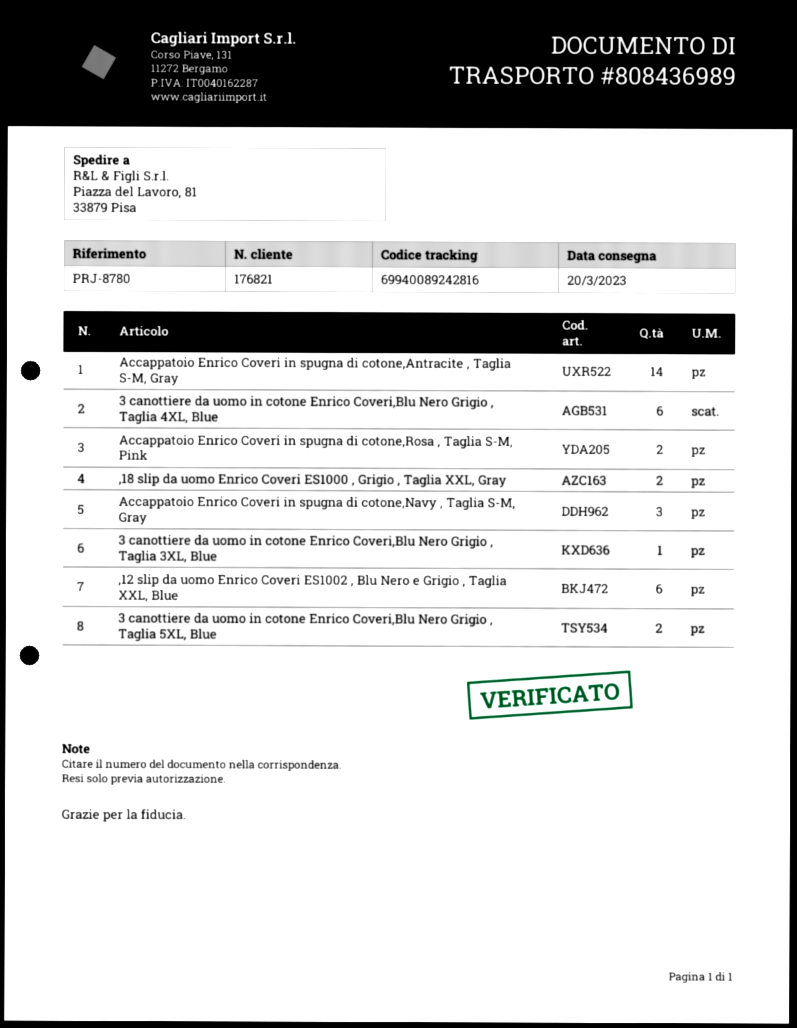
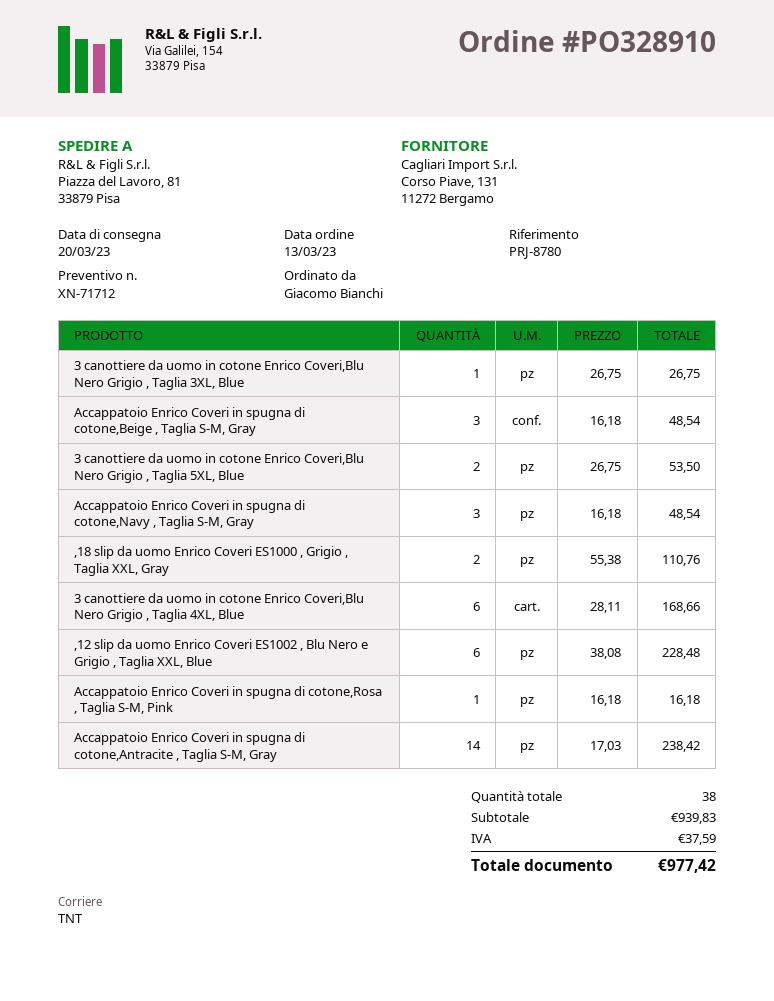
Accappatoio Enrico Coveri in spugna di cotone,Rosa , Taglia S-M, Pink: 2 -> 1
Accappatoio Enrico Coveri in spugna di cotone,Beige , Taglia S-M, Gray: none -> 3

